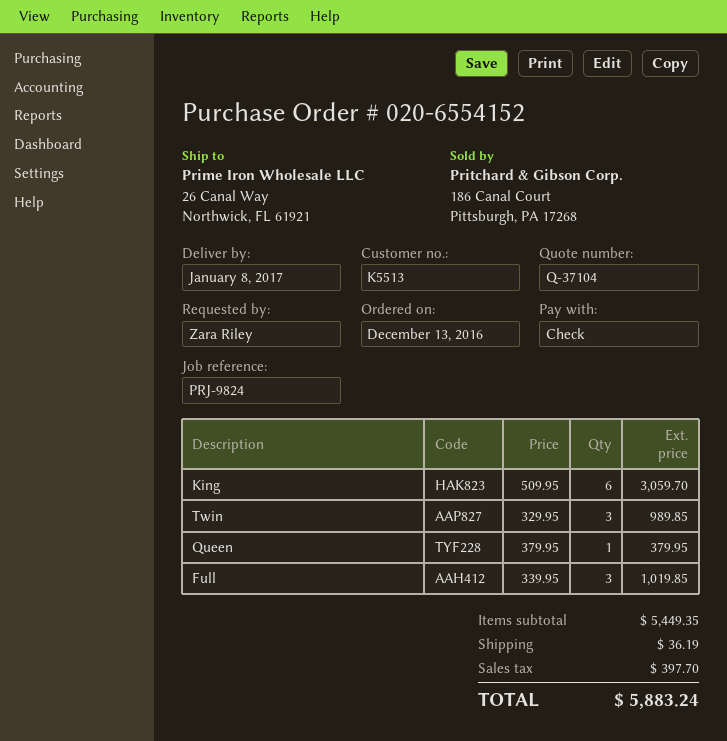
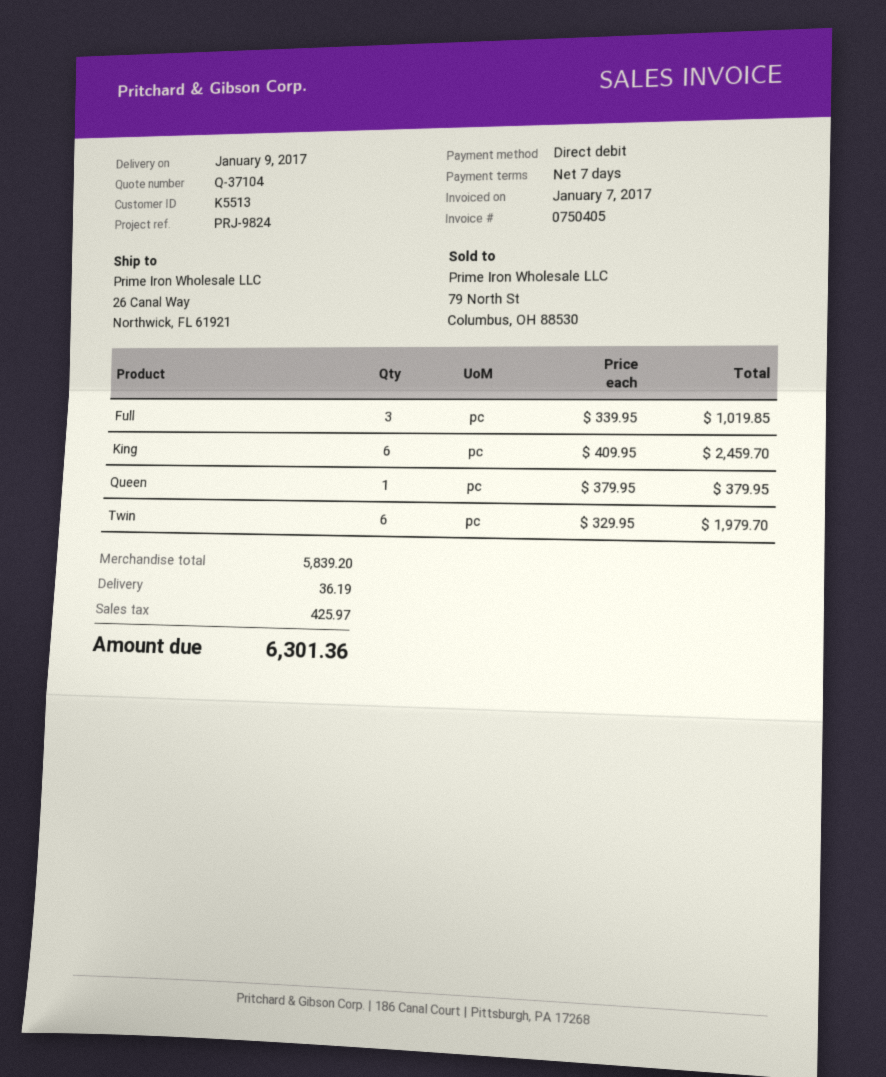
delivery date: 2017-01-08 -> 2017-01-09
payment method: cheque -> direct debit
King: 6 x 509.95 = 3059.70 -> 6 x 409.95 = 2459.70
Twin: 3 x 329.95 = 989.85 -> 6 x 329.95 = 1979.70
subtotal: 5449.35 -> 5839.20
tax: 397.70 -> 425.97
total: 5883.24 -> 6301.36

